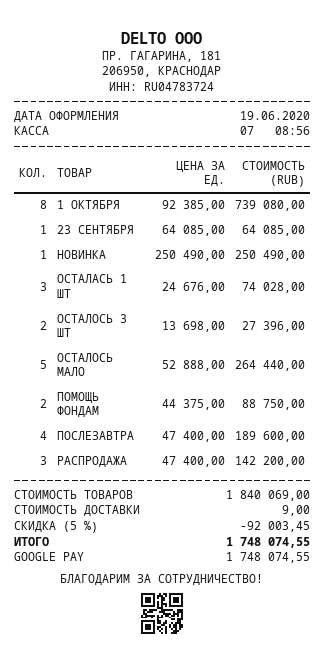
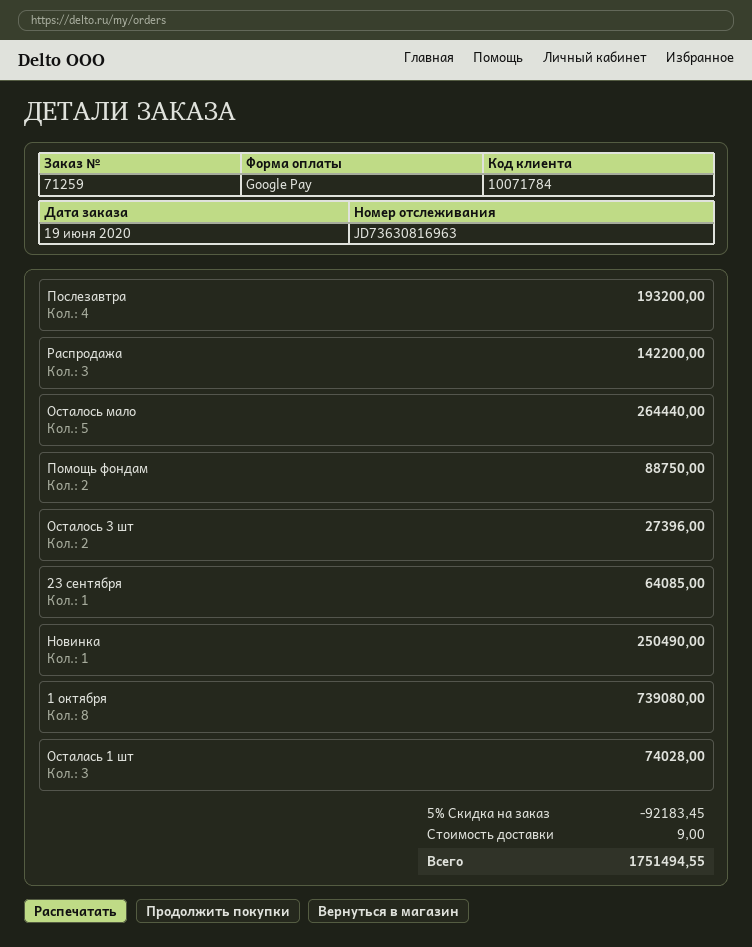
ПОСЛЕЗАВТРА: 4 for 189600.00 -> 4 for 193200.00
discount: 5% = 92003.45 -> 5% = 92183.45
total: 1748074.55 -> 1751494.55

